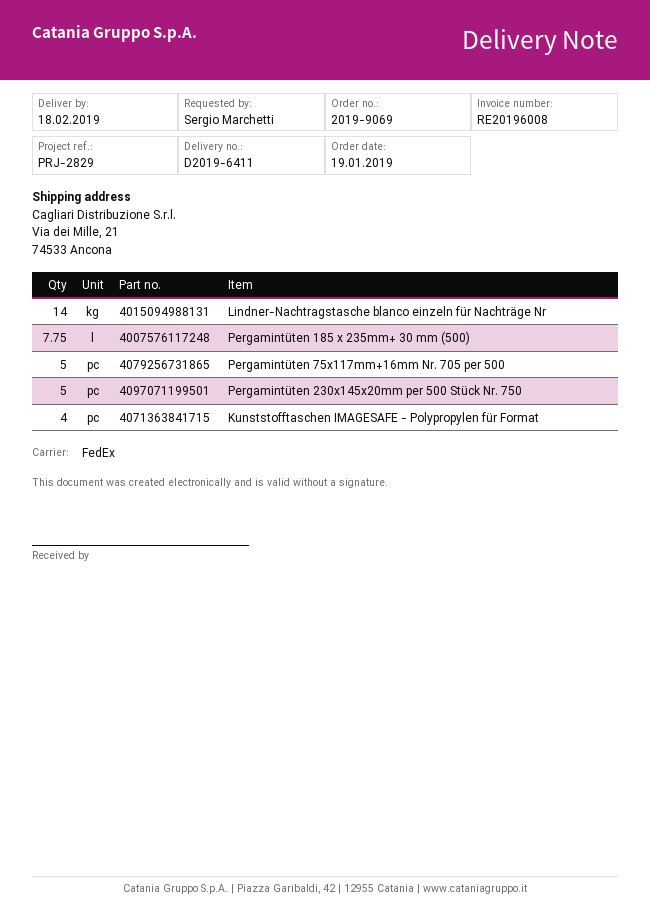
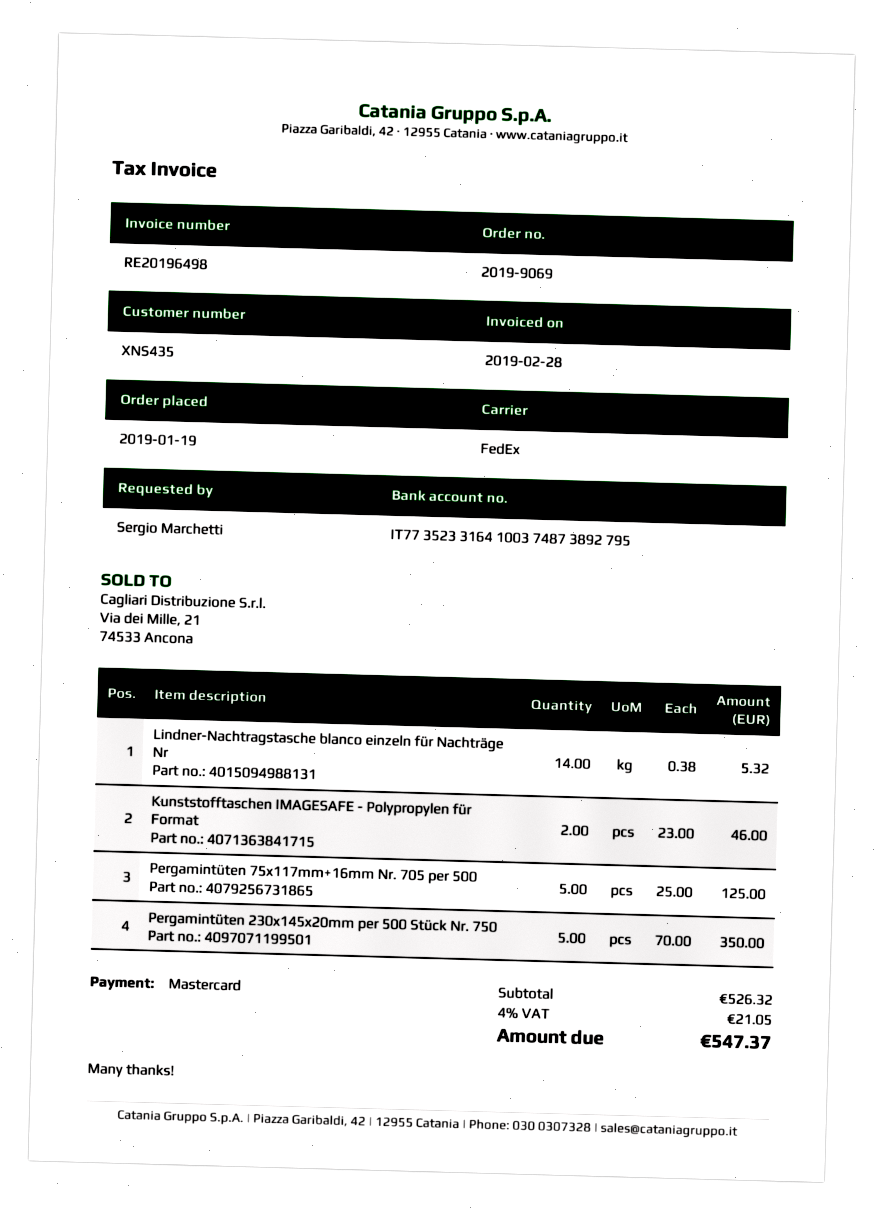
invoice number: RE20196008 -> RE20196498
Pergamintüten 185 x 235mm+ 30 mm (500): 7.75 -> none
Kunststofftaschen IMAGESAFE - Polypropylen für Format: 4 -> 2

